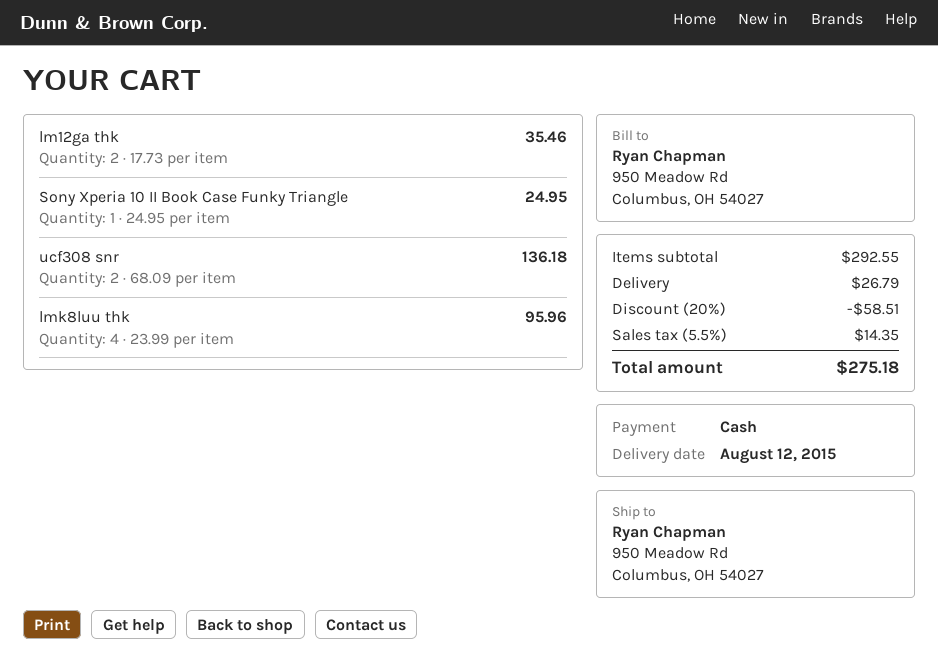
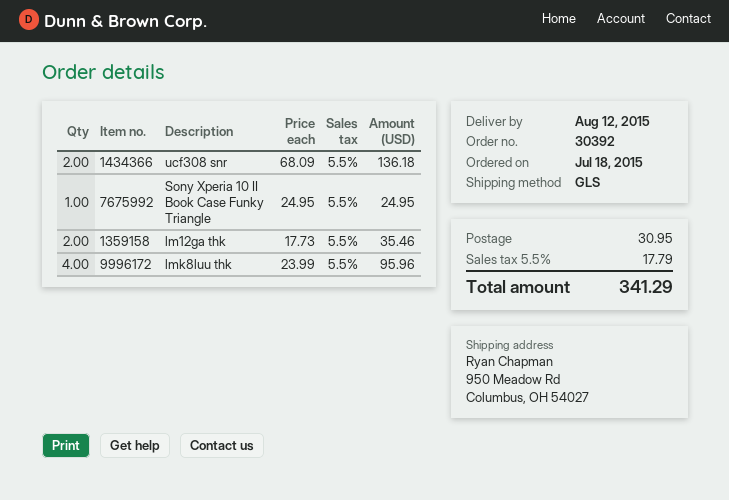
discount: 20% = 58.51 -> none
shipping: 26.79 -> 30.95
tax: 5.5% = 14.35 -> 5.5% = 17.79
total: 275.18 -> 341.29

